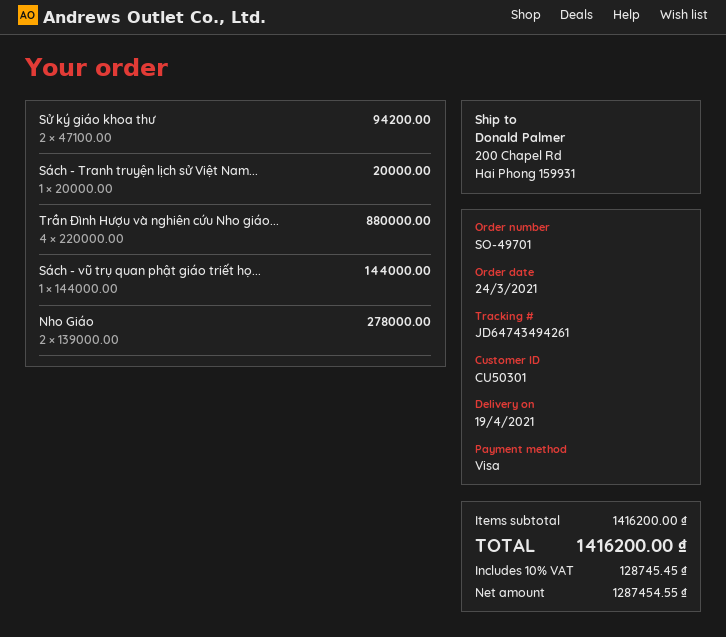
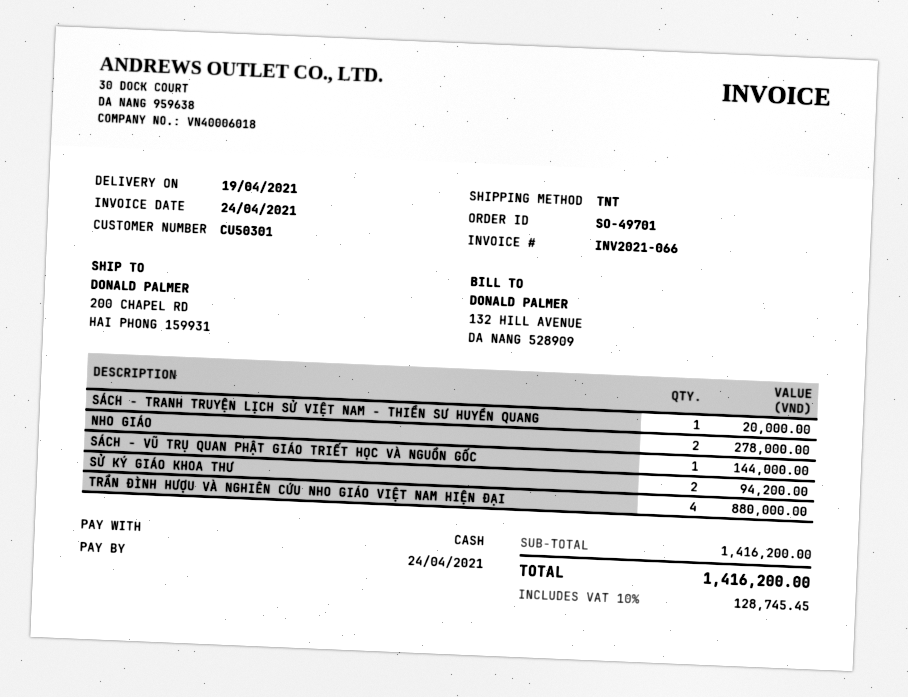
payment method: Visa -> cash

